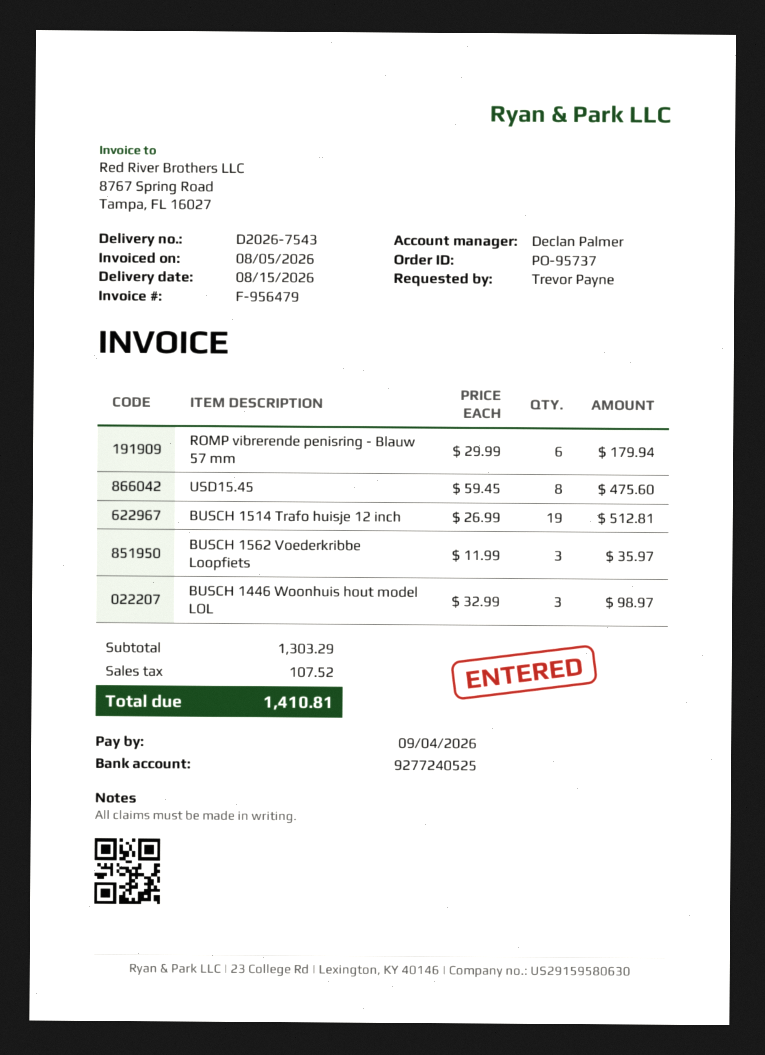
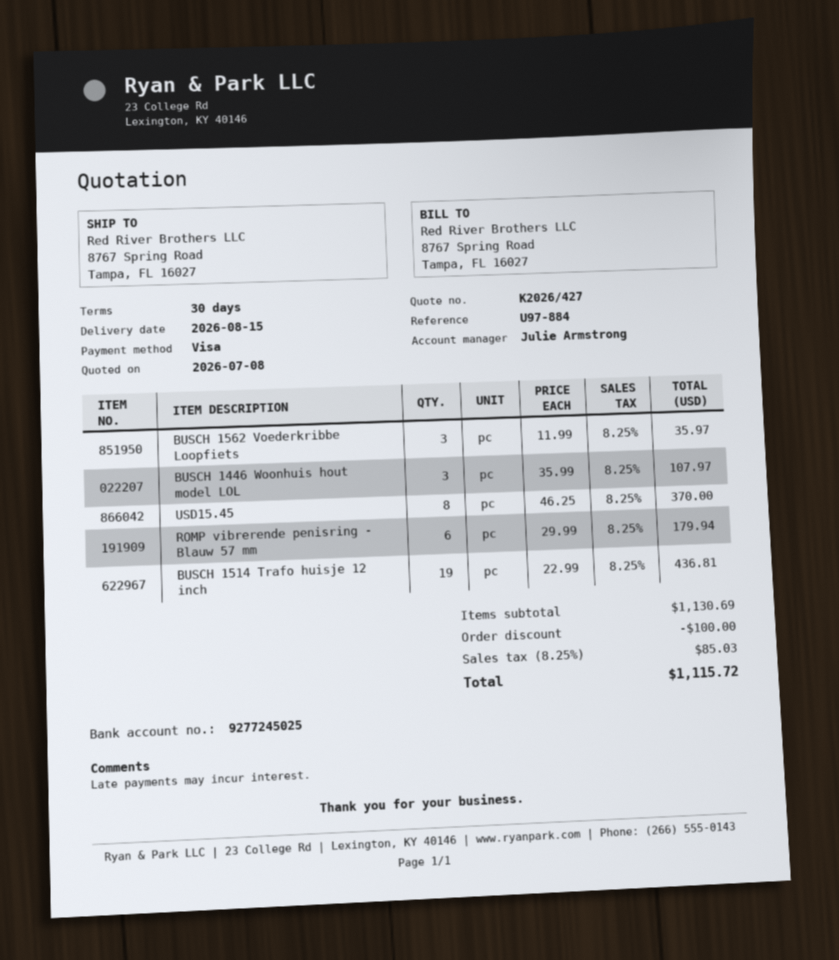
sales rep: Declan Palmer -> Julie Armstrong
bank account: 9277240525 -> 9277245025
USD15.45: 8 x 59.45 = 475.60 -> 8 x 46.25 = 370.00
BUSCH 1514 Trafo huisje 12 inch: 19 x 26.99 = 512.81 -> 19 x 22.99 = 436.81
BUSCH 1446 Woonhuis hout model LOL: 3 x 32.99 = 98.97 -> 3 x 35.99 = 107.97
subtotal: 1303.29 -> 1130.69
discount: none -> 100.00
tax: 107.52 -> 85.03
total: 1410.81 -> 1115.72

